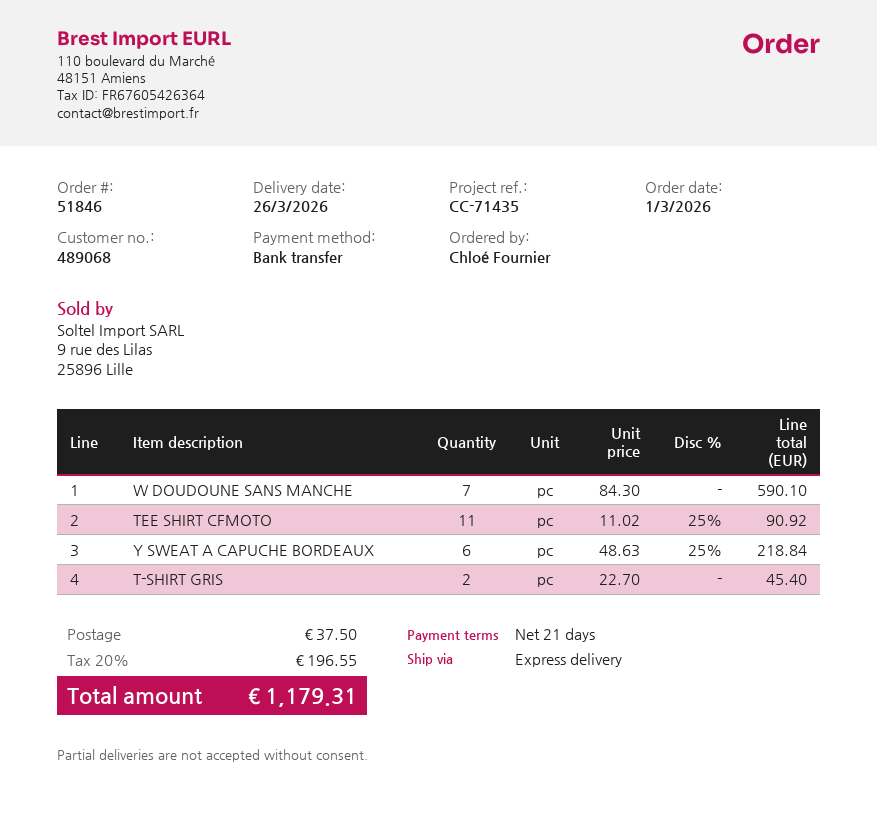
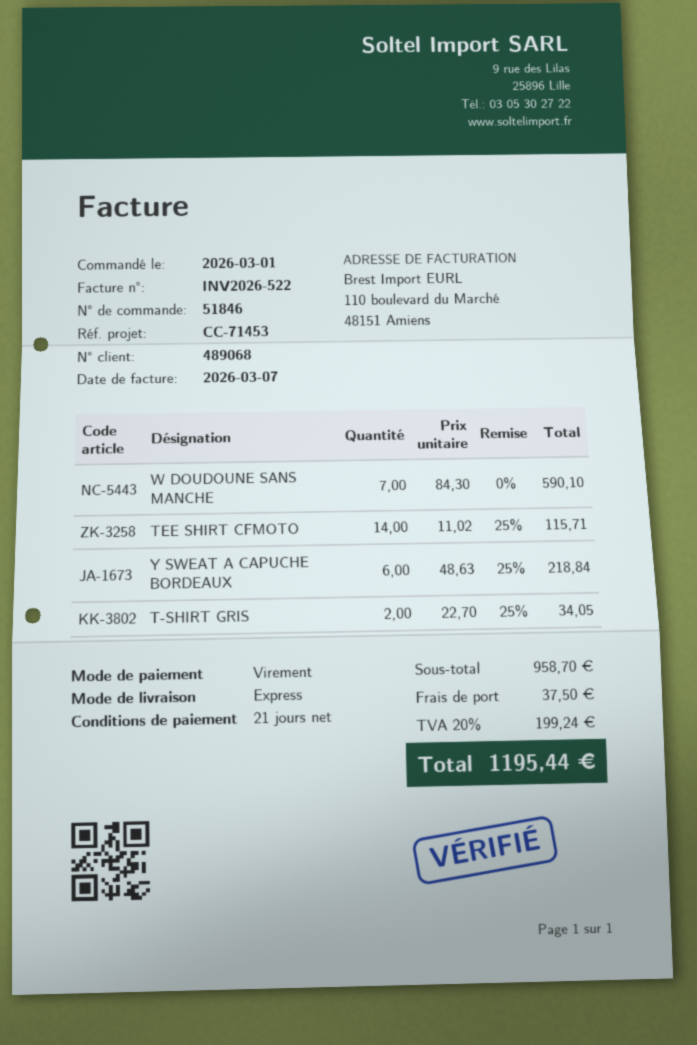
reference: CC-71435 -> CC-71453
TEE SHIRT CFMOTO: 11 x 11.02 - 25% = 90.92 -> 14 x 11.02 - 25% = 115.71
T-SHIRT GRIS: 2 x 22.70 = 45.40 -> 2 x 22.70 - 25% = 34.05
tax: 20% = 196.55 -> 20% = 199.24
total: 1179.31 -> 1195.44

